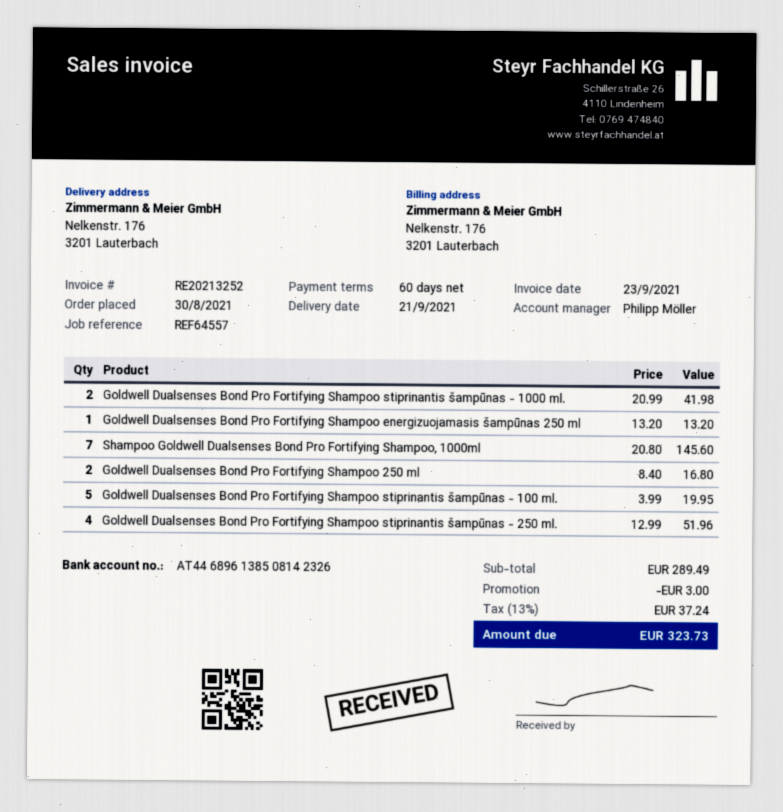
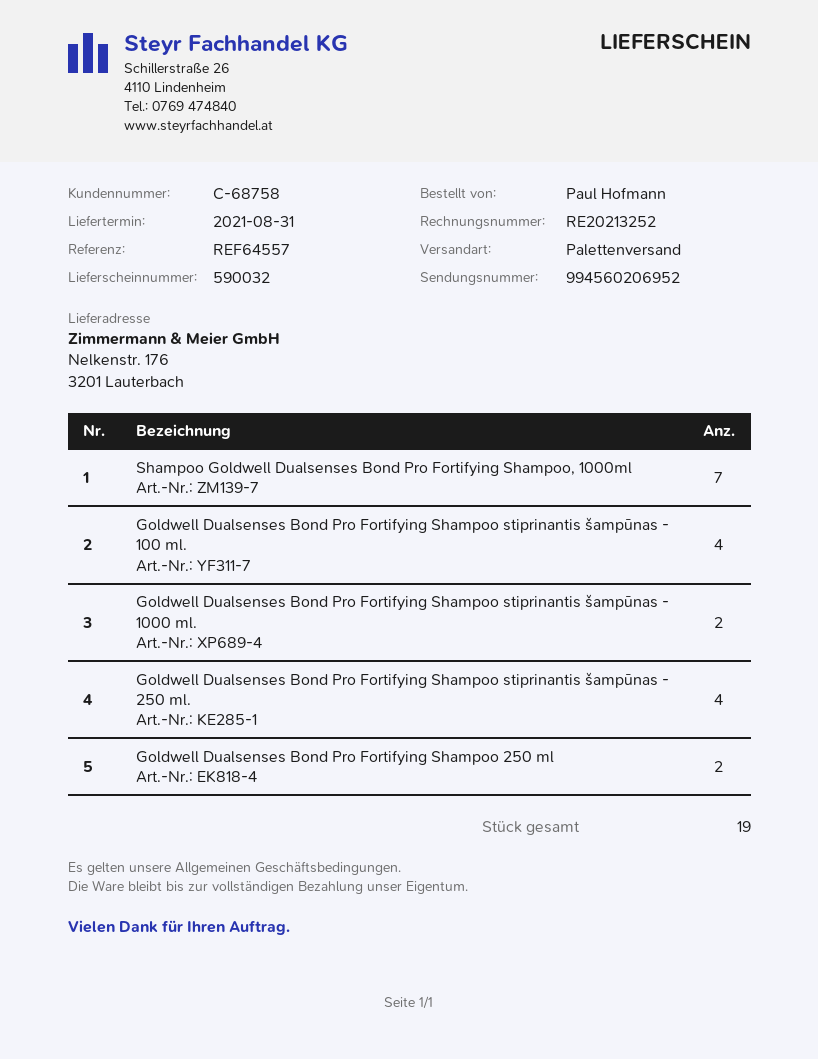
delivery date: 2021-09-21 -> 2021-08-31
Goldwell Dualsenses Bond Pro Fortifying Shampoo energizuojamasis šampūnas 250 ml: 1 -> none
Goldwell Dualsenses Bond Pro Fortifying Shampoo stiprinantis šampūnas - 100 ml.: 5 -> 4

